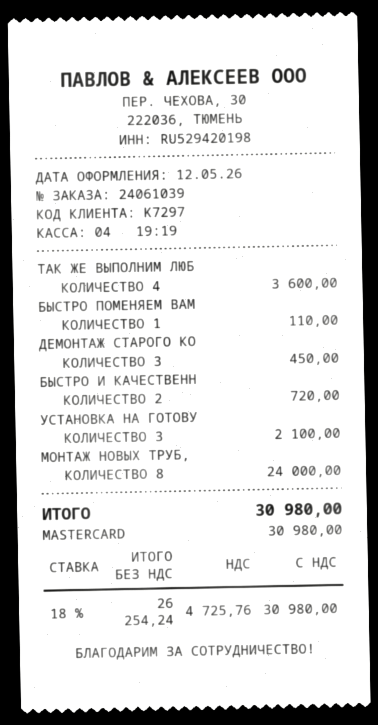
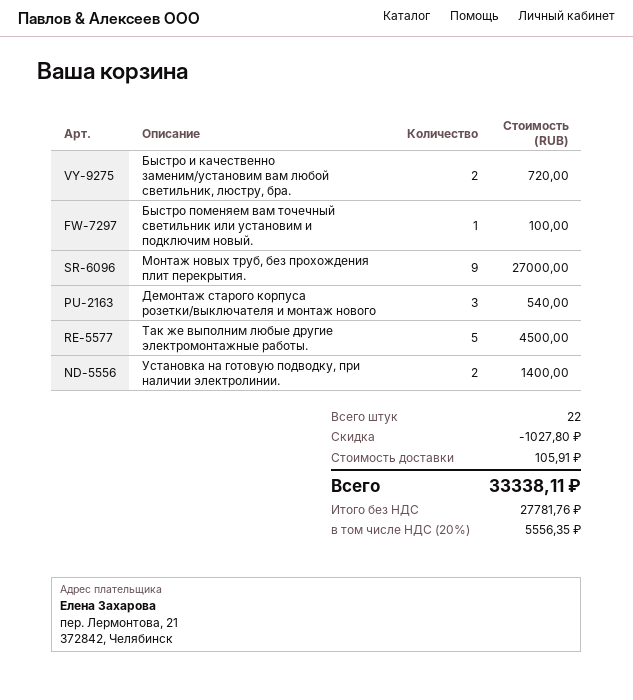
ТАК ЖЕ ВЫПОЛНИМ ЛЮБ: 4 for 3600.00 -> 5 for 4500.00
БЫСТРО ПОМЕНЯЕМ ВАМ: 1 for 110.00 -> 1 for 100.00
ДЕМОНТАЖ СТАРОГО КО: 3 for 450.00 -> 3 for 540.00
УСТАНОВКА НА ГОТОВУ: 3 for 2100.00 -> 2 for 1400.00
МОНТАЖ НОВЫХ ТРУБ,: 8 for 24000.00 -> 9 for 27000.00
discount: none -> 1027.80
shipping: none -> 105.91
net: 26254.24 -> 27781.76
tax: 18% = 4725.76 -> 20% = 5556.35
total: 30980.00 -> 33338.11

